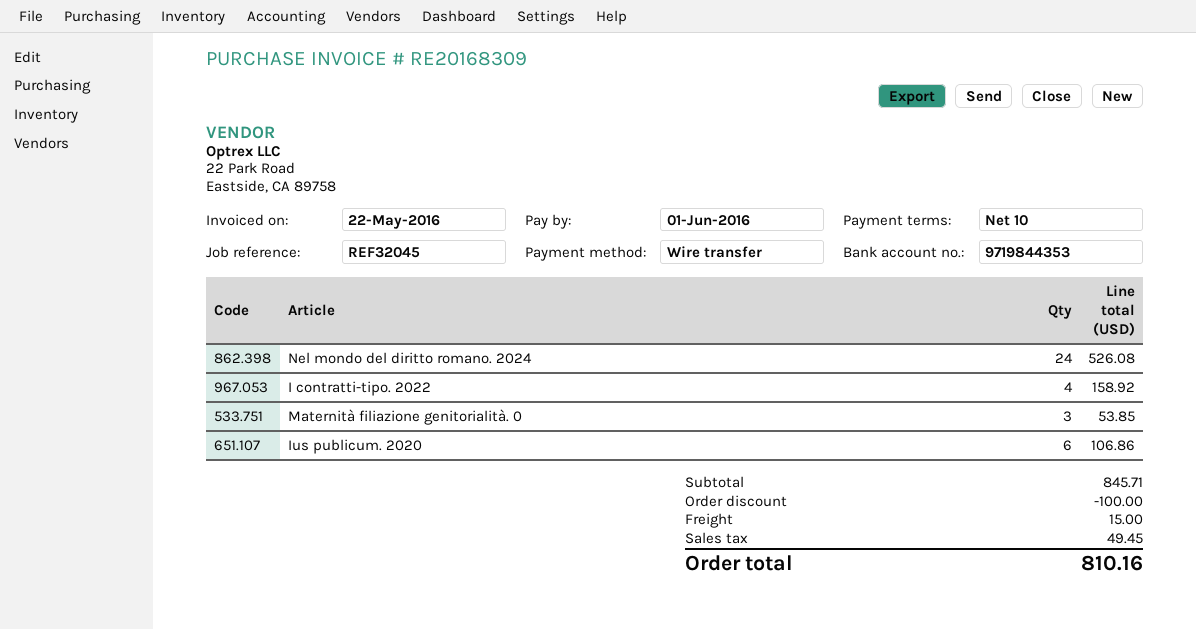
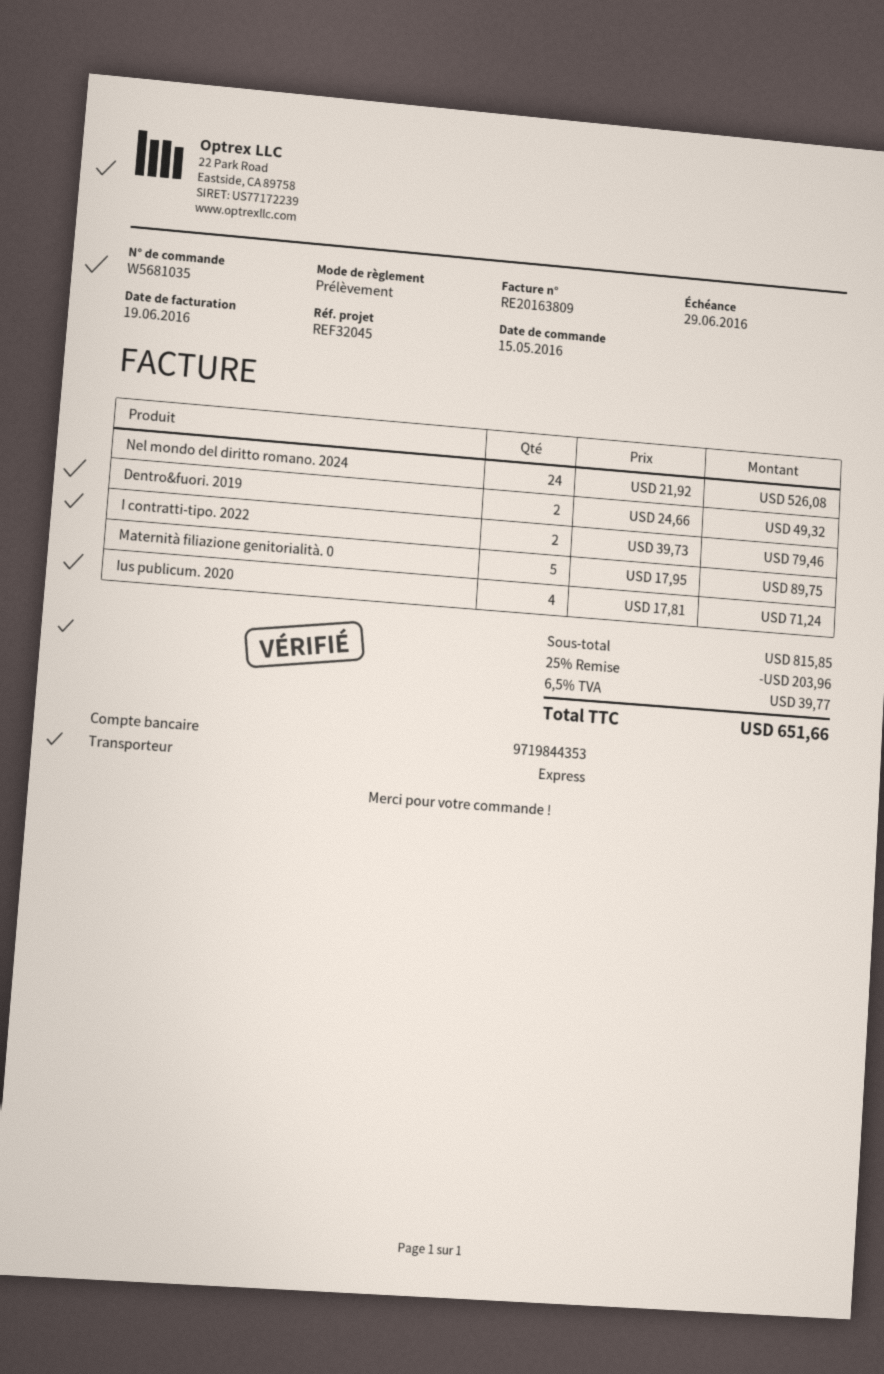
invoice number: RE20168309 -> RE20163809
invoice date: 2016-05-22 -> 2016-06-19
due date: 2016-06-01 -> 2016-06-29
payment method: bank transfer -> direct debit
I contratti-tipo. 2022: 4 for 158.92 -> 2 for 79.46
Maternità filiazione genitorialità. 0: 3 for 53.85 -> 5 for 89.75
Ius publicum. 2020: 6 for 106.86 -> 4 for 71.24
Dentro&fuori. 2019: none -> 2 for 49.32
subtotal: 845.71 -> 815.85
discount: 100.00 -> 203.96
shipping: 15.00 -> none
tax: 49.45 -> 39.77
total: 810.16 -> 651.66

